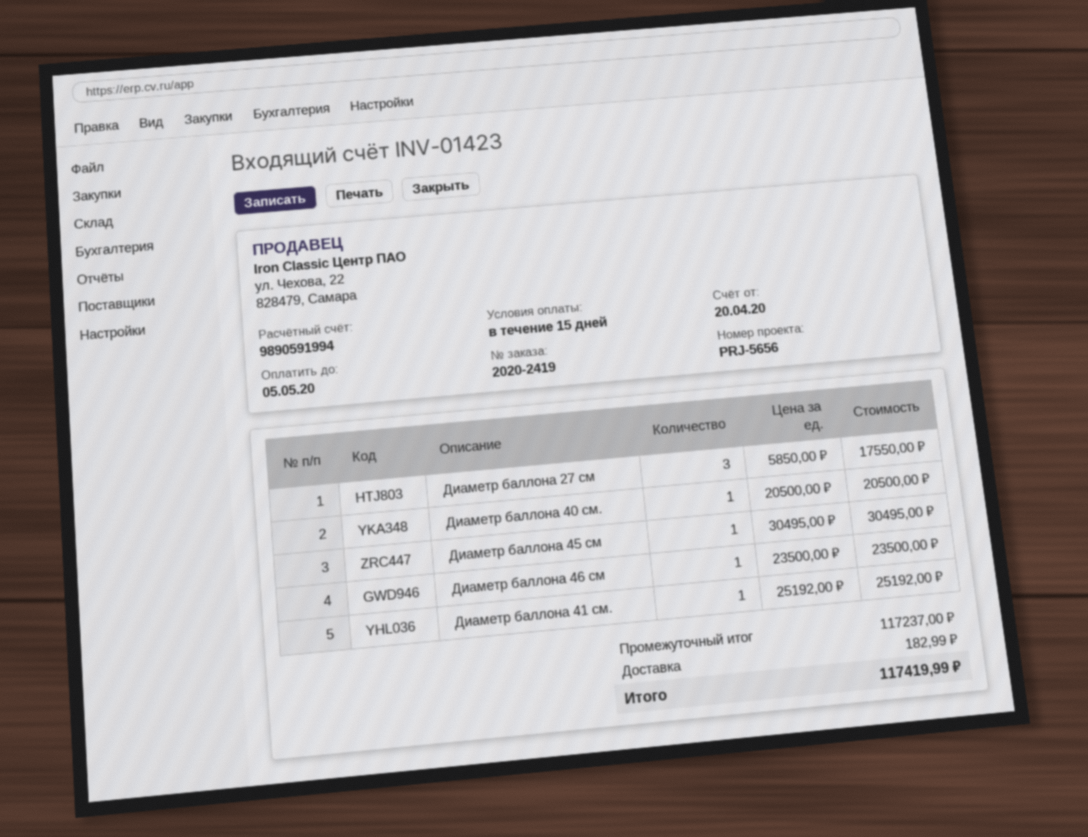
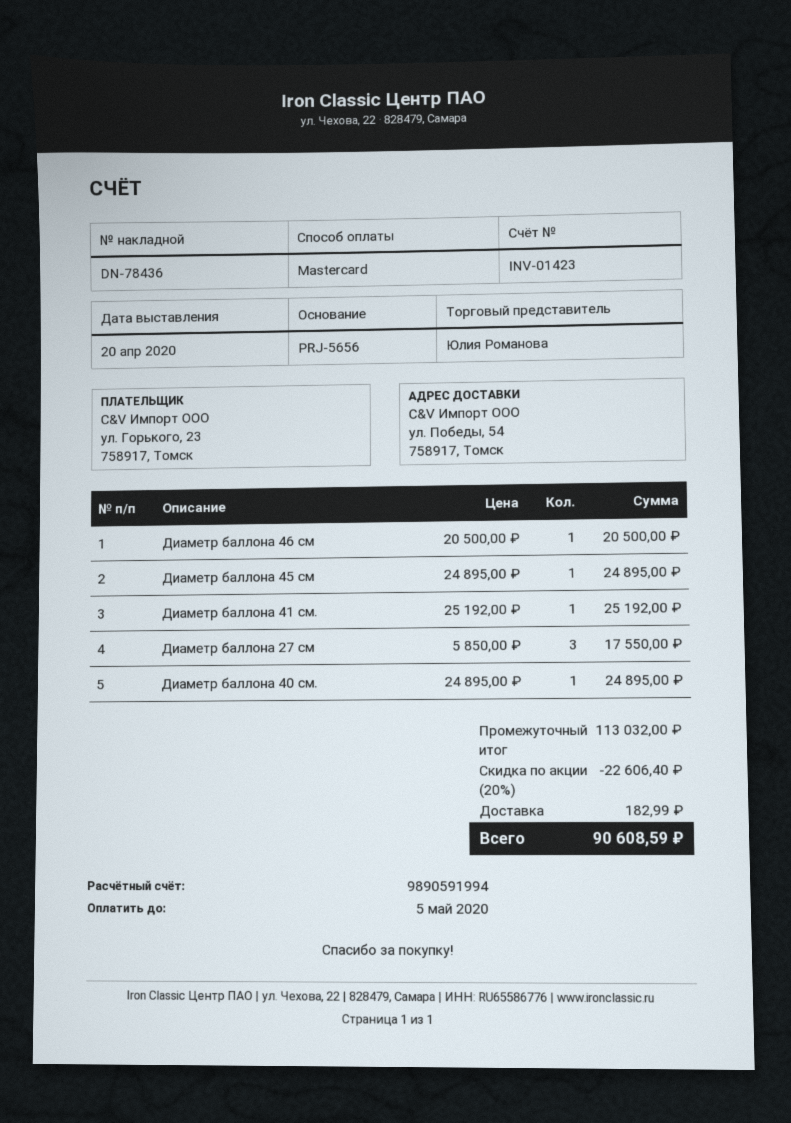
Диаметр баллона 40 см.: 1 x 20500.00 = 20500.00 -> 1 x 24895.00 = 24895.00
Диаметр баллона 45 см: 1 x 30495.00 = 30495.00 -> 1 x 24895.00 = 24895.00
Диаметр баллона 46 см: 1 x 23500.00 = 23500.00 -> 1 x 20500.00 = 20500.00
subtotal: 117237.00 -> 113032.00
discount: none -> 20% = 22606.40
total: 117419.99 -> 90608.59

